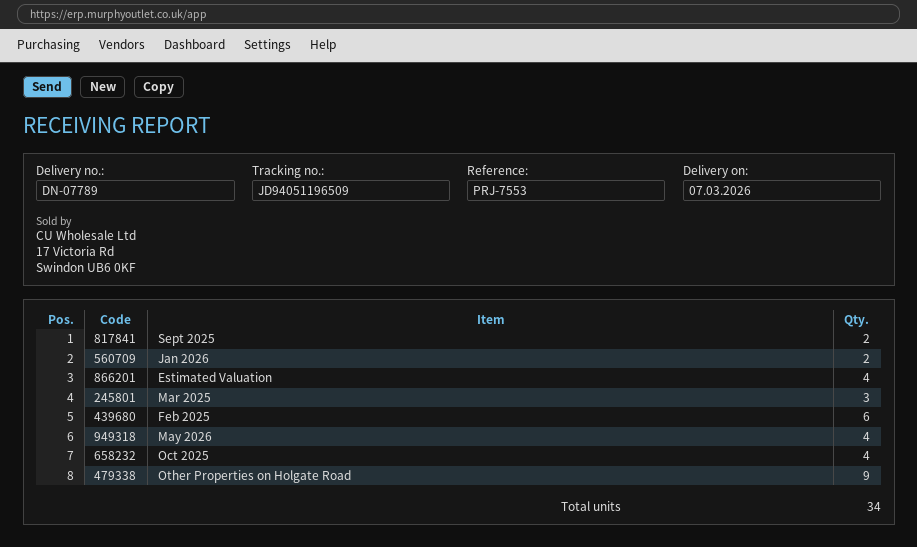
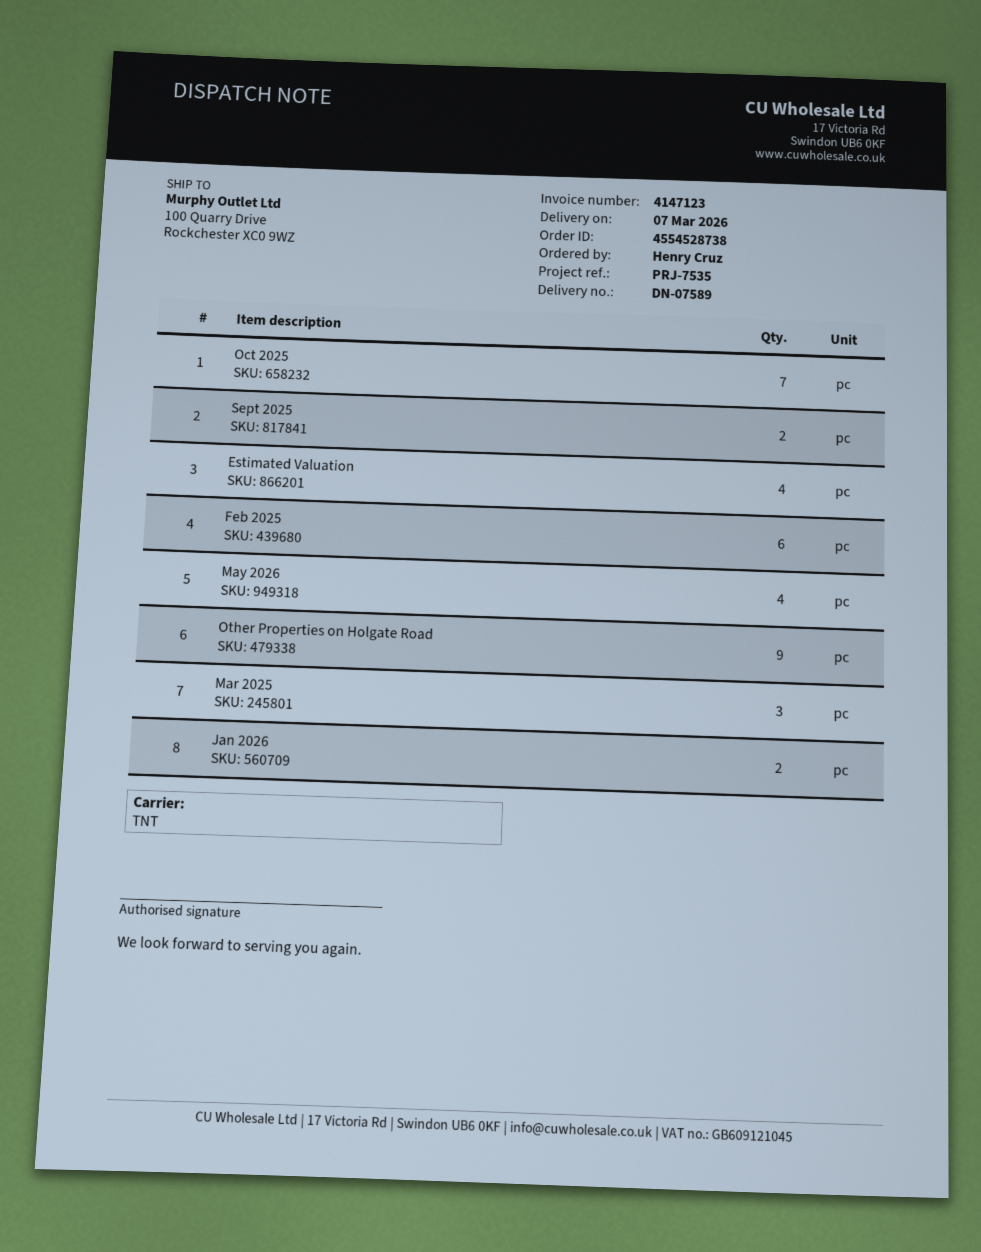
delivery note number: DN-07789 -> DN-07589
reference: PRJ-7553 -> PRJ-7535
Oct 2025: 4 -> 7

